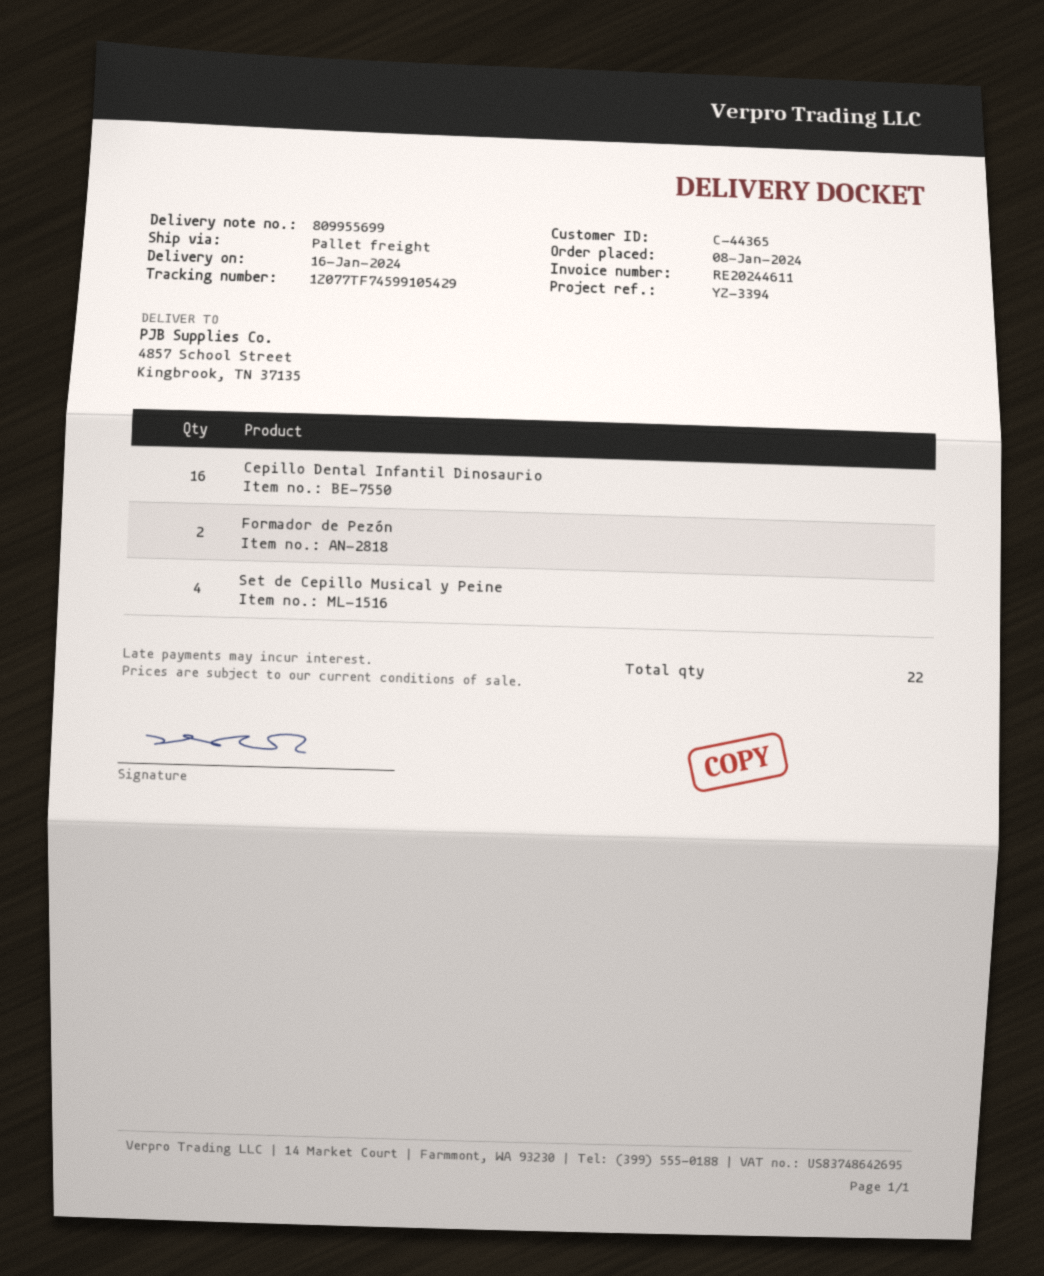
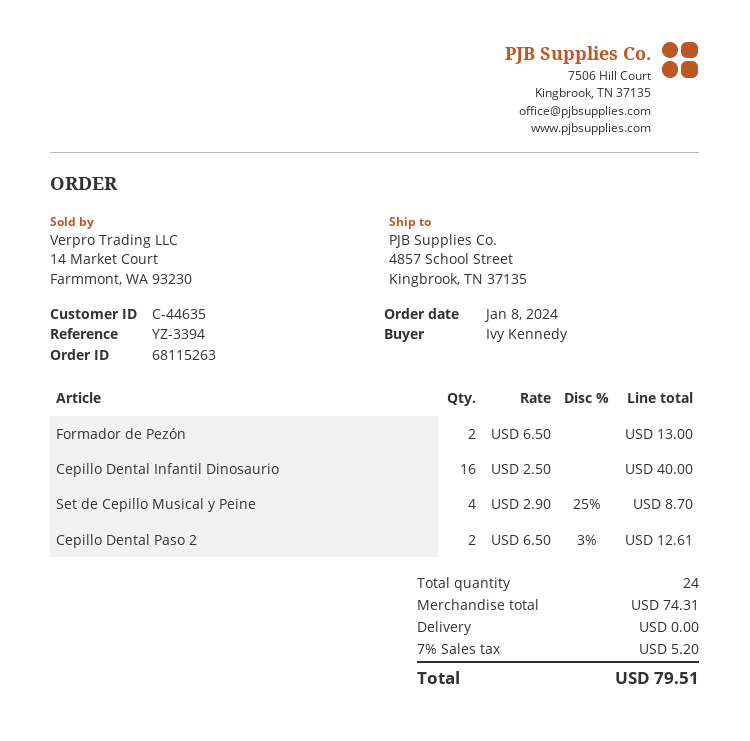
customer number: C-44365 -> C-44635
Cepillo Dental Paso 2: none -> 2
total quantity: 22 -> 24

